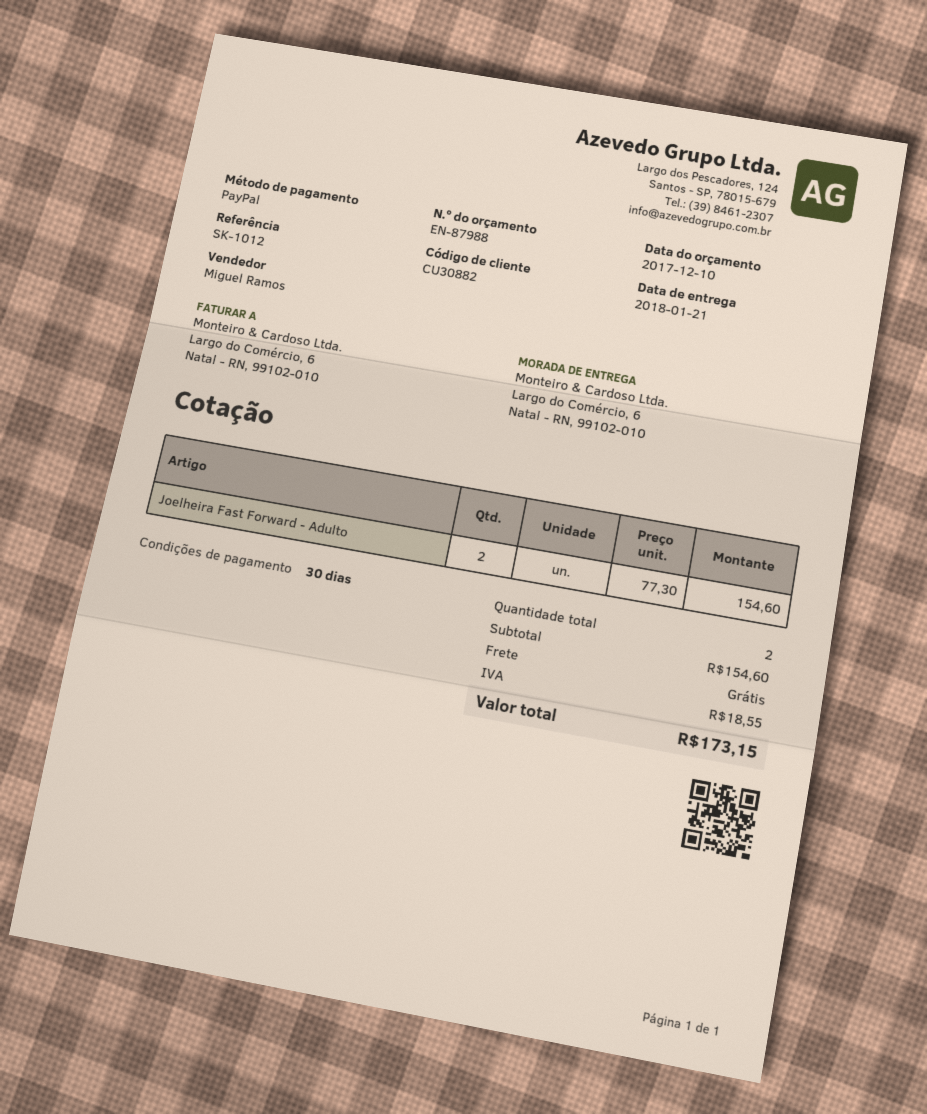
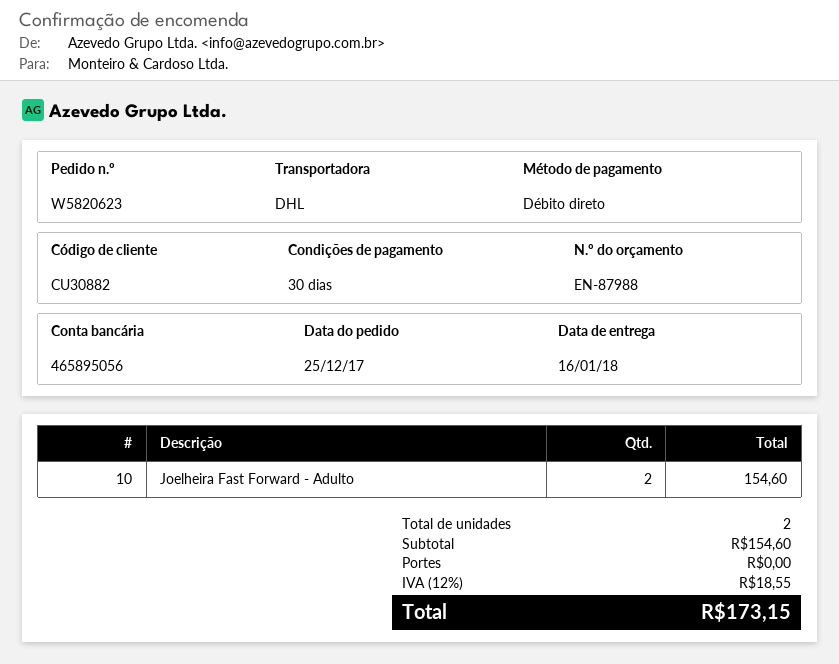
delivery date: 2018-01-21 -> 2018-01-16
payment method: PayPal -> direct debit

